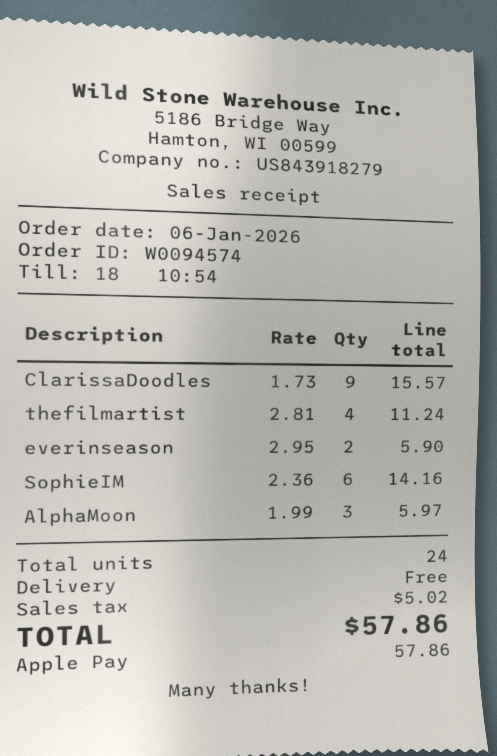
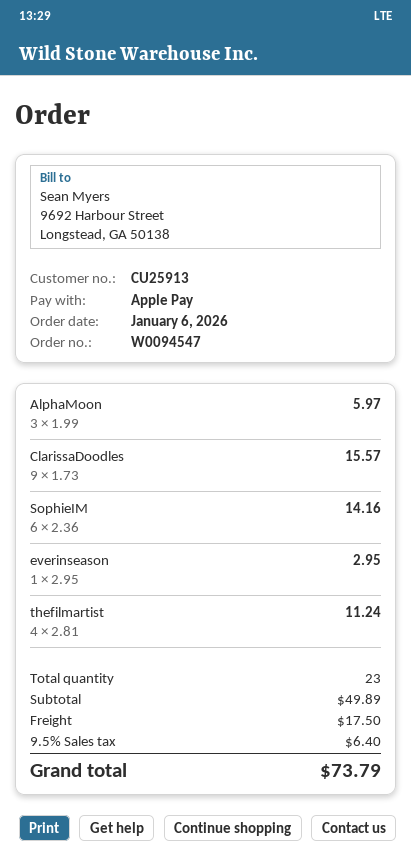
order number: W0094574 -> W0094547
everinseason: 2 x 2.95 = 5.90 -> 1 x 2.95 = 2.95
total quantity: 24 -> 23
shipping: 0.00 -> 17.50
tax: 5.02 -> 6.40
total: 57.86 -> 73.79

